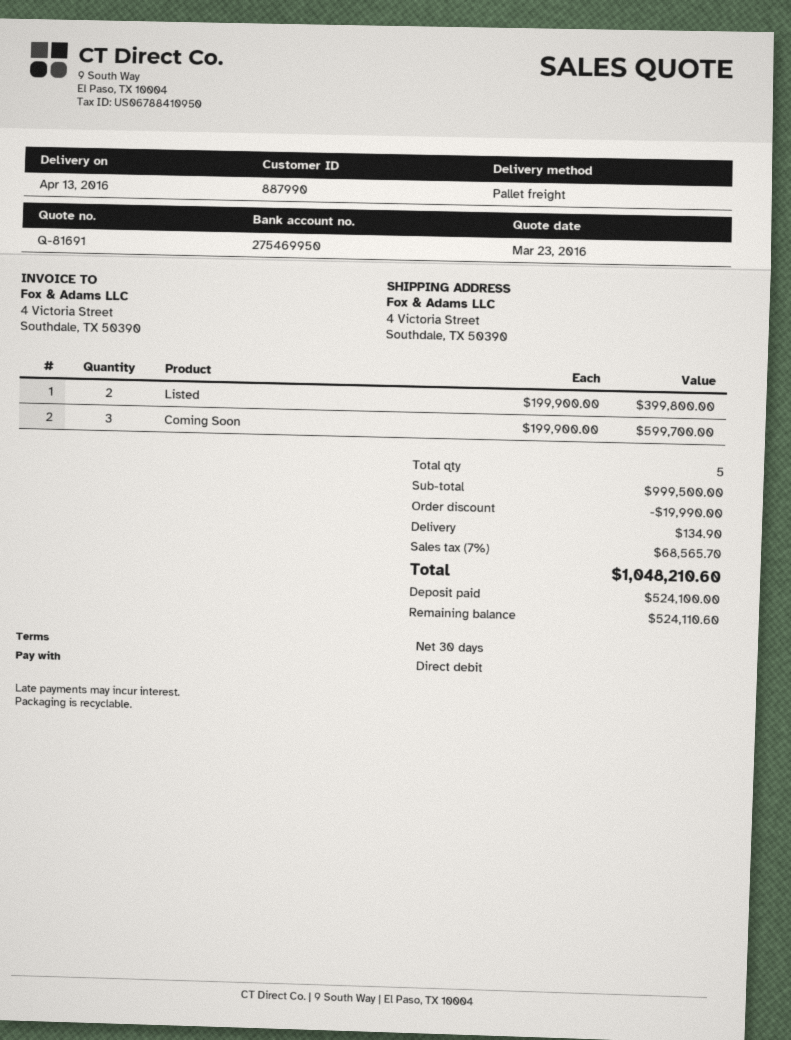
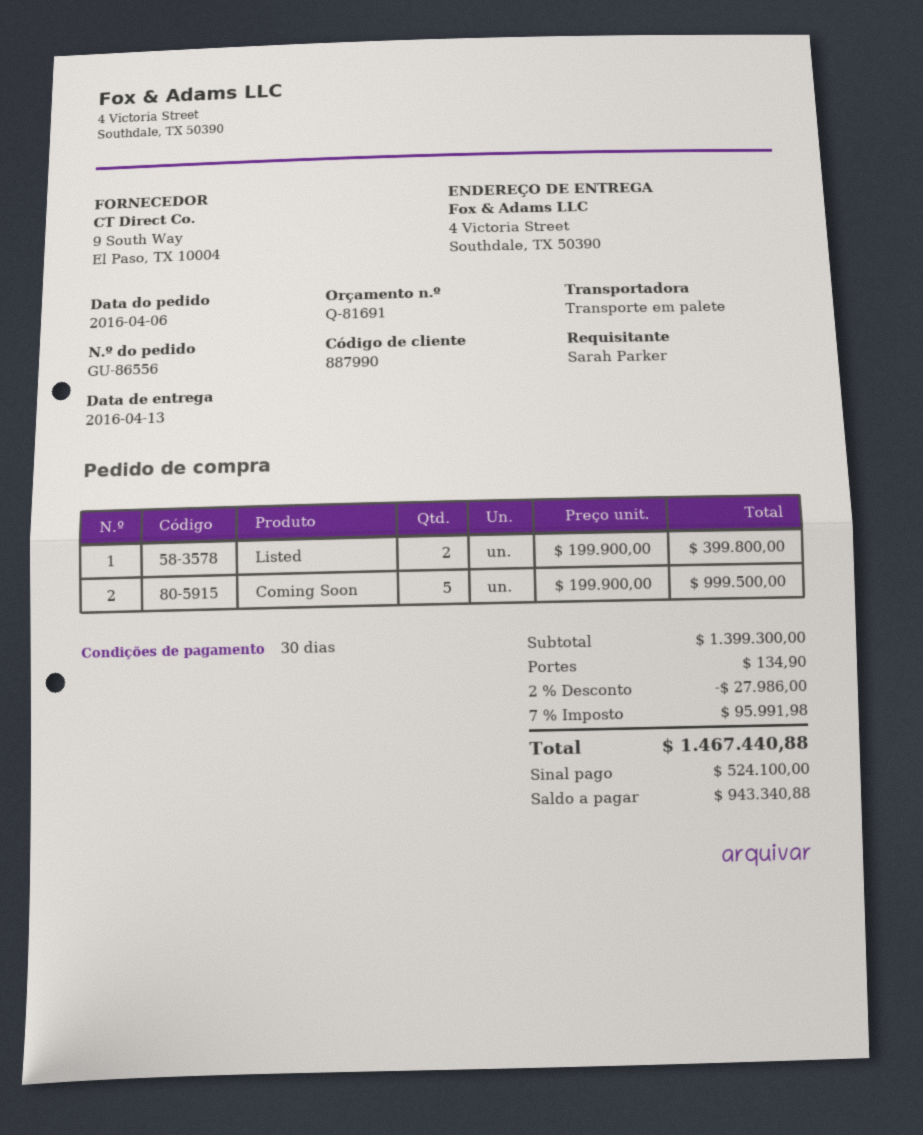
Coming Soon: 3 x 199900.00 = 599700.00 -> 5 x 199900.00 = 999500.00
subtotal: 999500.00 -> 1399300.00
discount: 19990.00 -> 27986.00
tax: 7% = 68565.70 -> 7% = 95991.98
total: 1048210.60 -> 1467440.88
balance: 524110.60 -> 943340.88

